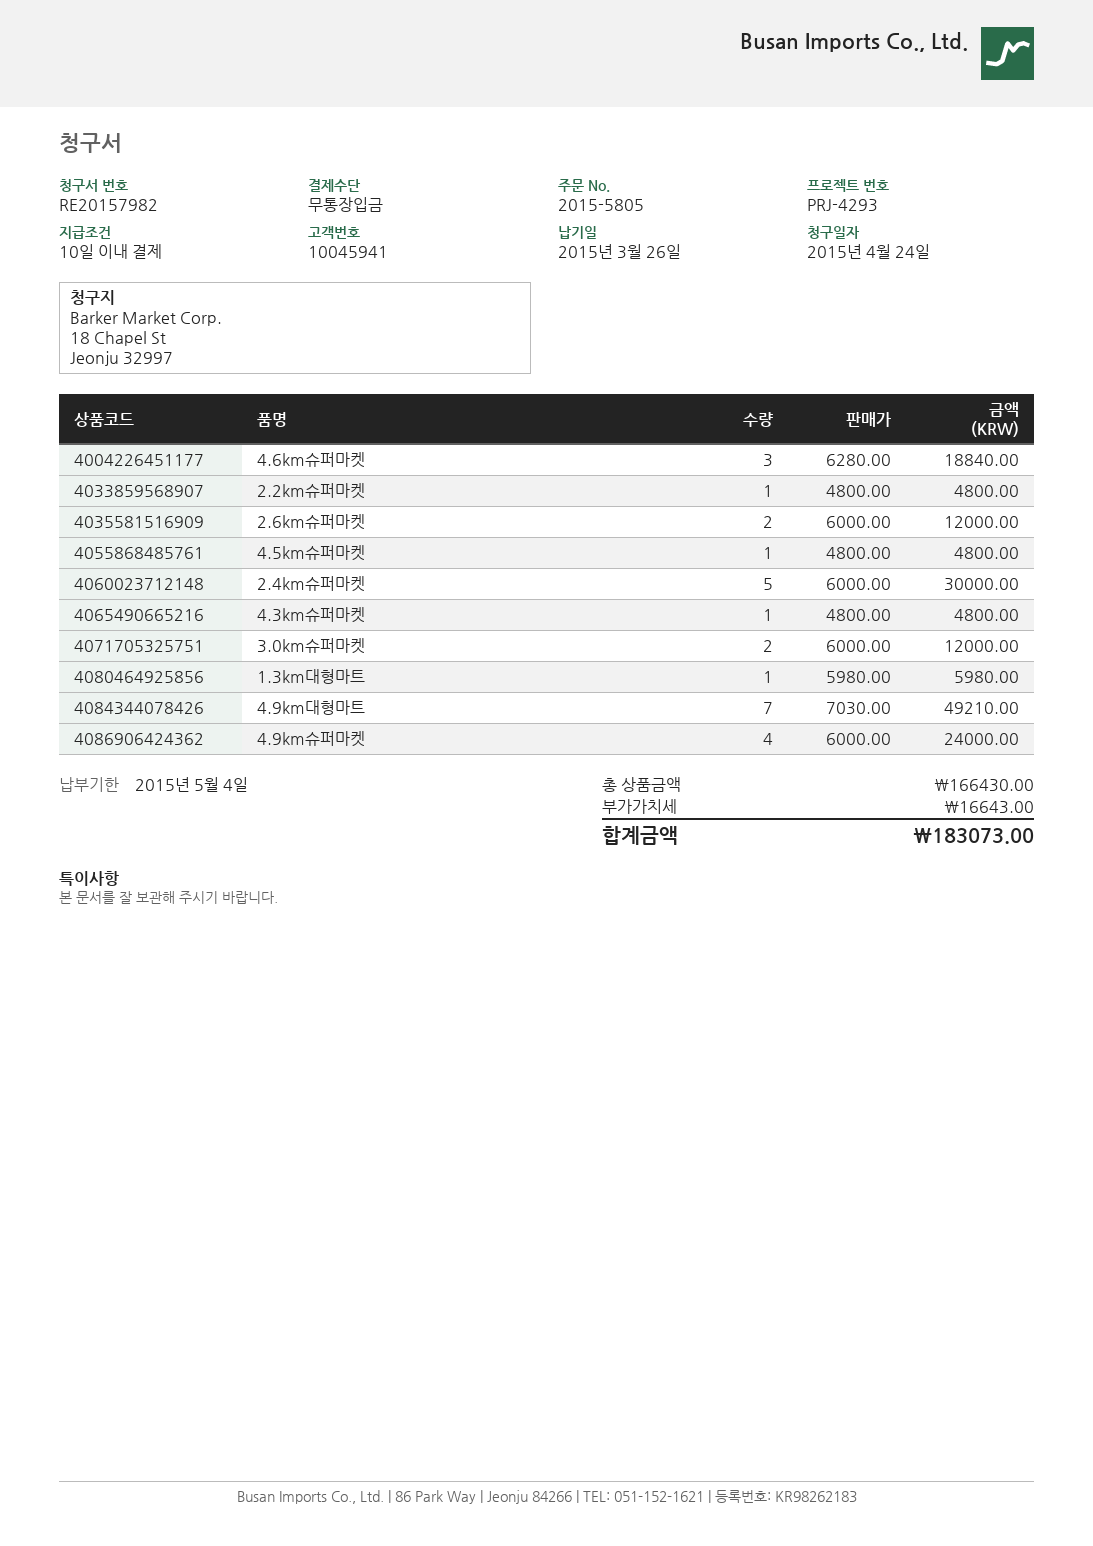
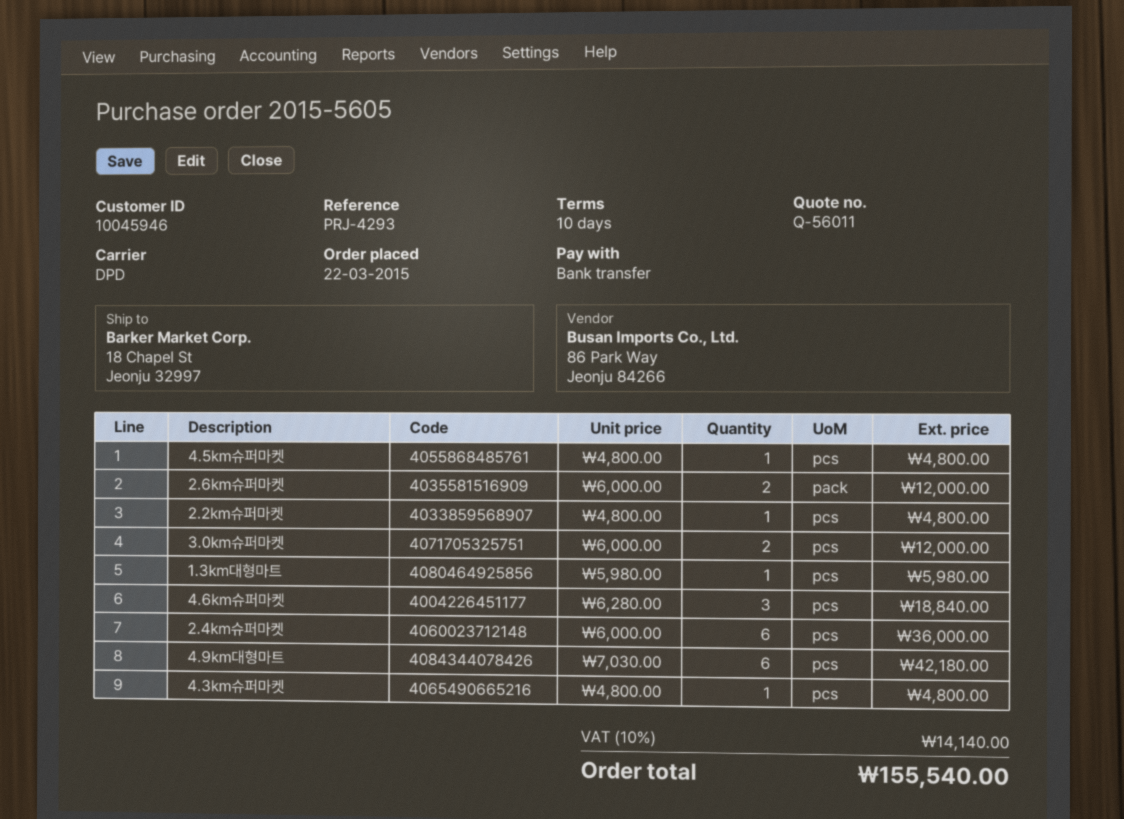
order number: 2015-5805 -> 2015-5605
customer number: 10045941 -> 10045946
2.4km슈퍼마켓: 5 x 6000.00 = 30000.00 -> 6 x 6000.00 = 36000.00
4.9km대형마트: 7 x 7030.00 = 49210.00 -> 6 x 7030.00 = 42180.00
4.9km슈퍼마켓: 4 x 6000.00 = 24000.00 -> none
tax: 16643.00 -> 14140.00
total: 183073.00 -> 155540.00

